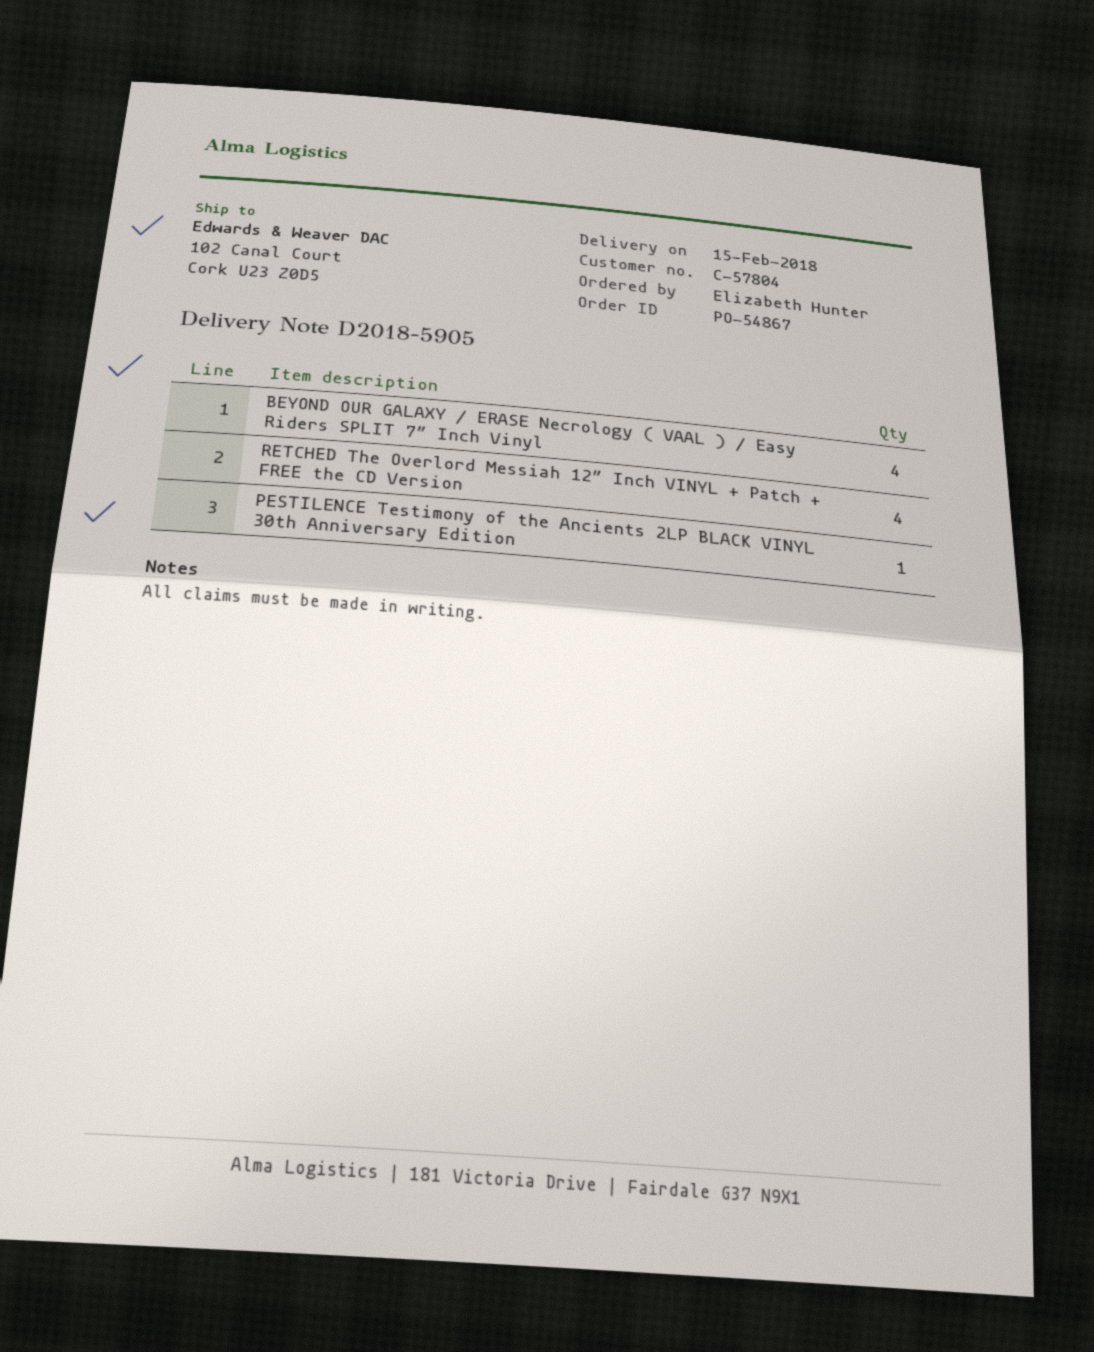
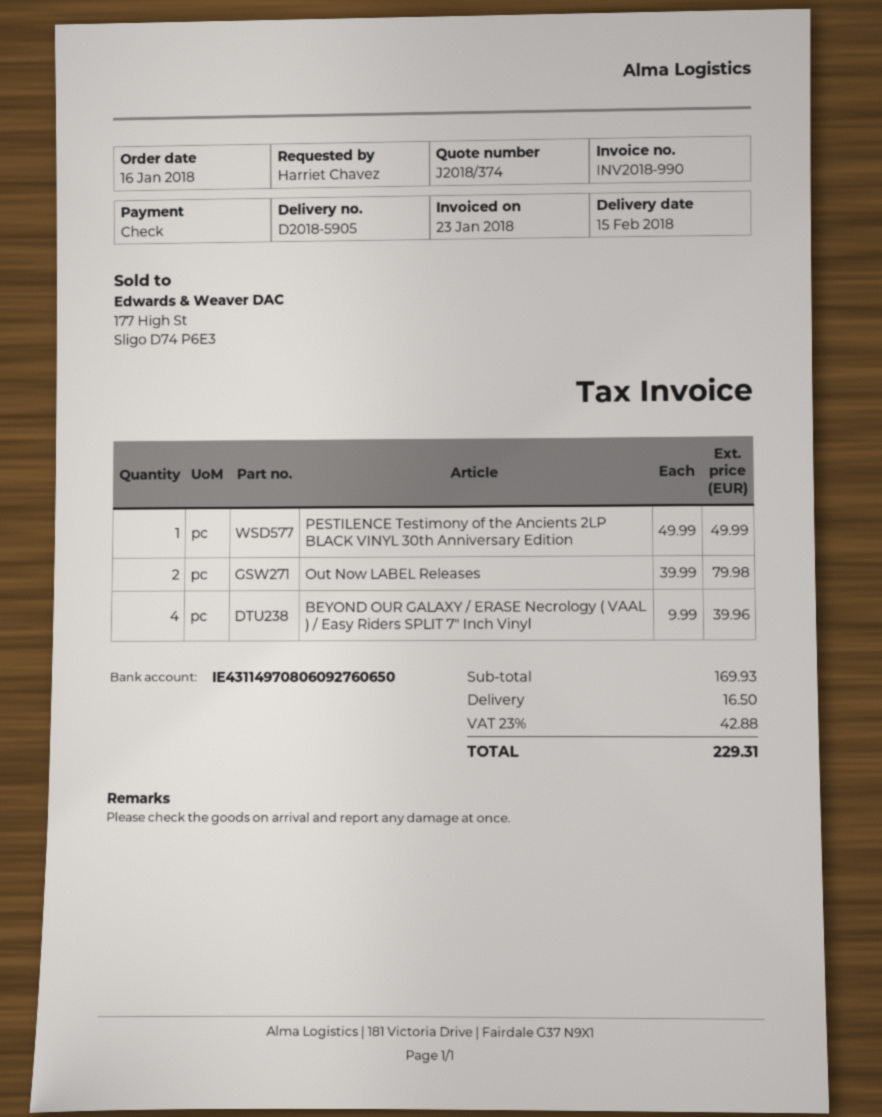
ordered by: Elizabeth Hunter -> Harriet Chavez
RETCHED The Overlord Messiah 12″ Inch VINYL + Patch + FREE the CD Version: 4 -> none
Out Now LABEL Releases: none -> 2

